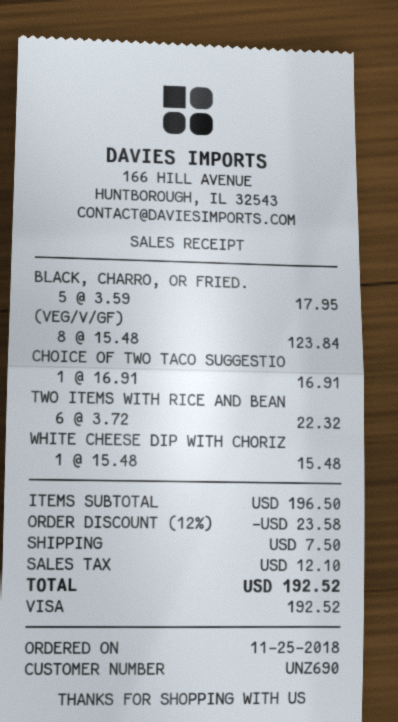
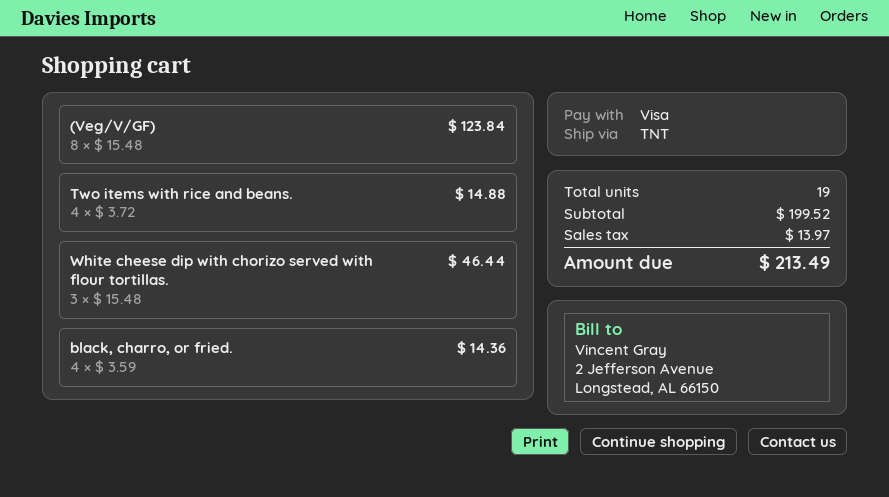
BLACK, CHARRO, OR FRIED.: 5 x 3.59 = 17.95 -> 4 x 3.59 = 14.36
CHOICE OF TWO TACO SUGGESTIO: 1 x 16.91 = 16.91 -> none
TWO ITEMS WITH RICE AND BEAN: 6 x 3.72 = 22.32 -> 4 x 3.72 = 14.88
WHITE CHEESE DIP WITH CHORIZ: 1 x 15.48 = 15.48 -> 3 x 15.48 = 46.44
subtotal: 196.50 -> 199.52
discount: 12% = 23.58 -> none
shipping: 7.50 -> none
tax: 12.10 -> 13.97
total: 192.52 -> 213.49

